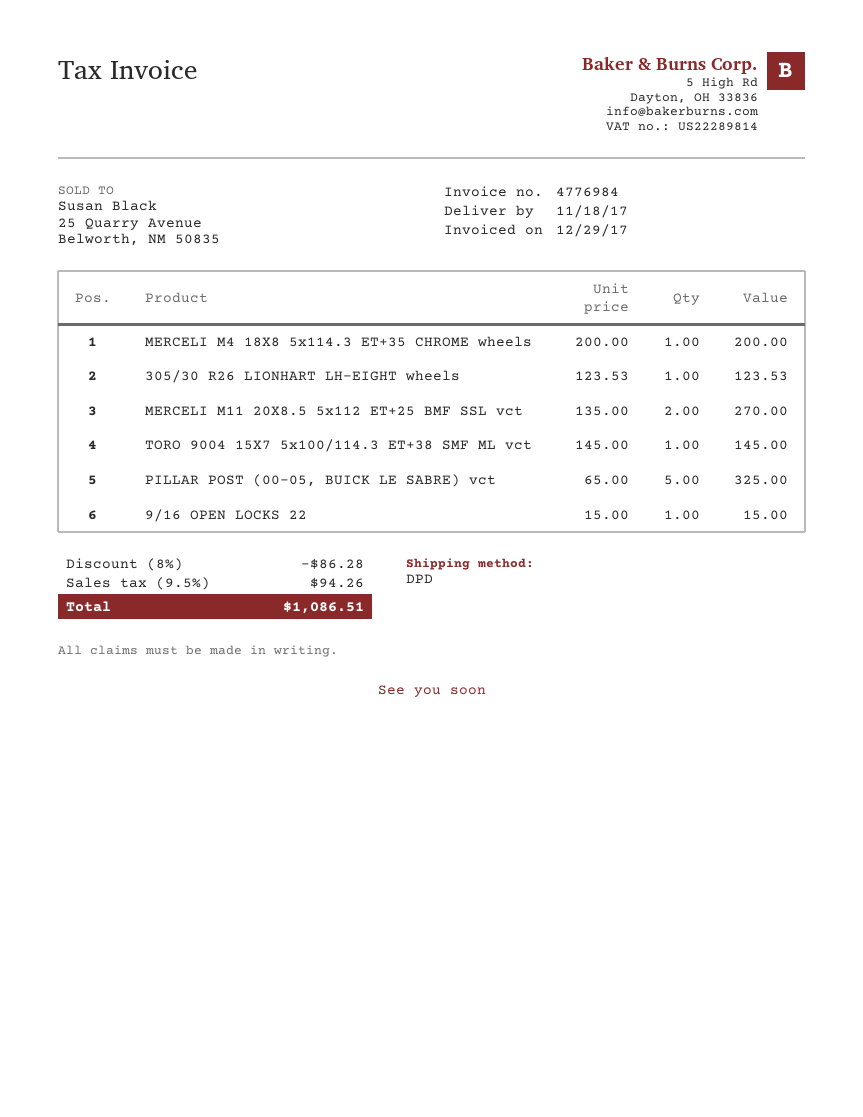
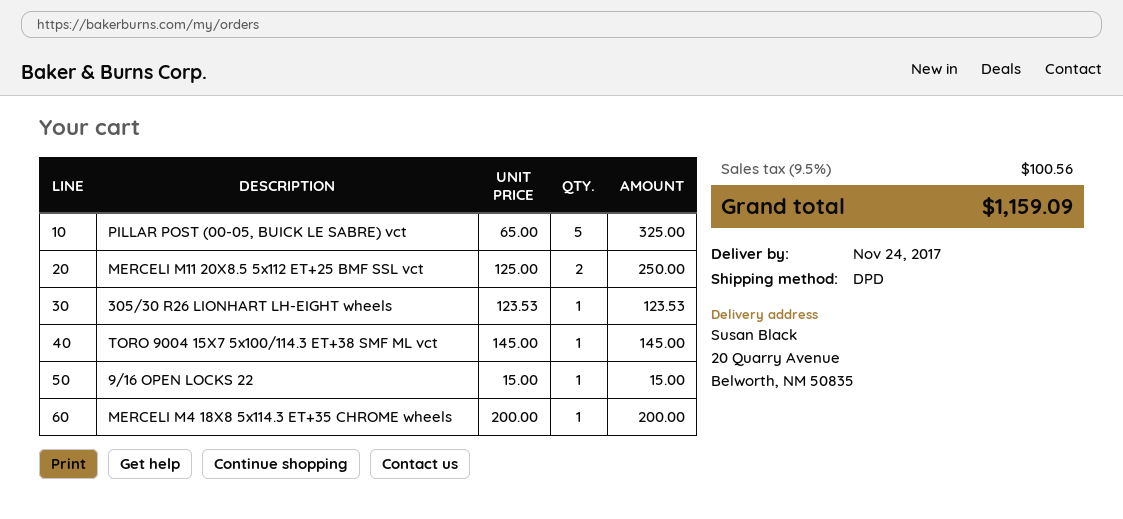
delivery date: 2017-11-18 -> 2017-11-24
MERCELI M11 20X8.5 5x112 ET+25 BMF SSL vct: 2 x 135.00 = 270.00 -> 2 x 125.00 = 250.00
discount: 8% = 86.28 -> none
tax: 9.5% = 94.26 -> 9.5% = 100.56
total: 1086.51 -> 1159.09

